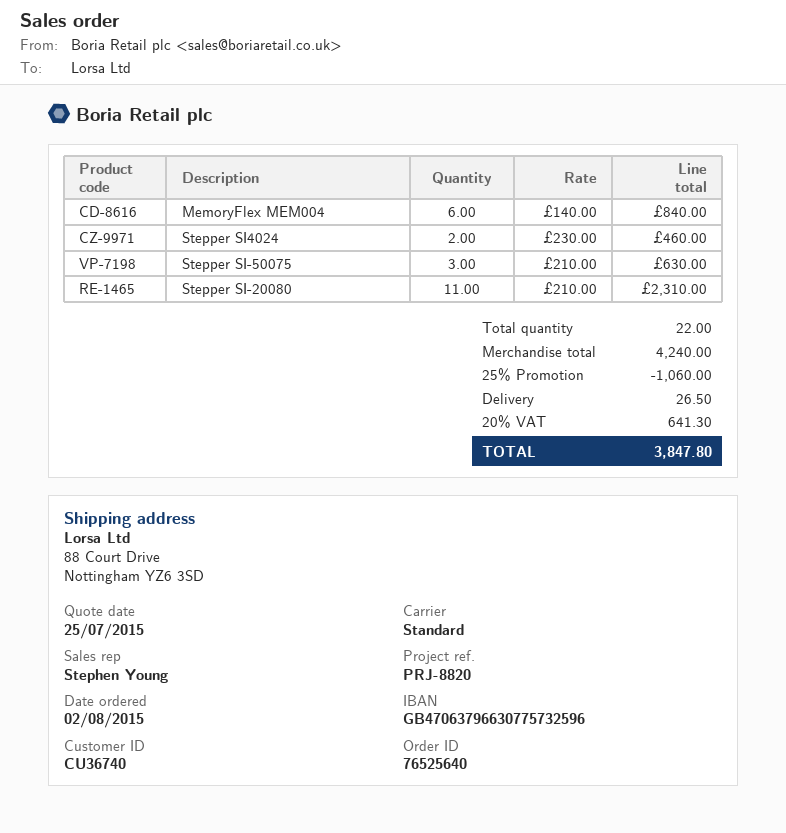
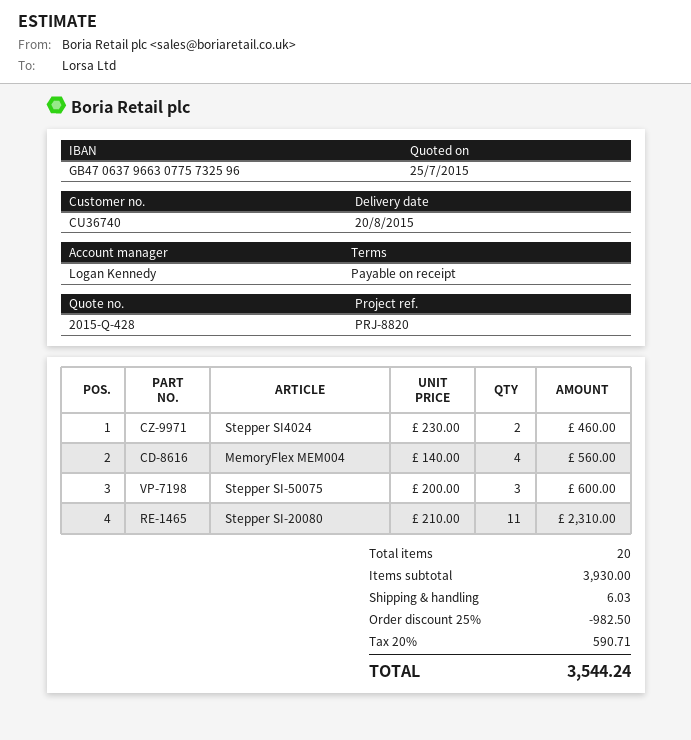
sales rep: Stephen Young -> Logan Kennedy
MemoryFlex MEM004: 6 x 140.00 = 840.00 -> 4 x 140.00 = 560.00
Stepper SI-50075: 3 x 210.00 = 630.00 -> 3 x 200.00 = 600.00
total quantity: 22 -> 20
subtotal: 4240.00 -> 3930.00
discount: 25% = 1060.00 -> 25% = 982.50
shipping: 26.50 -> 6.03
tax: 20% = 641.30 -> 20% = 590.71
total: 3847.80 -> 3544.24

